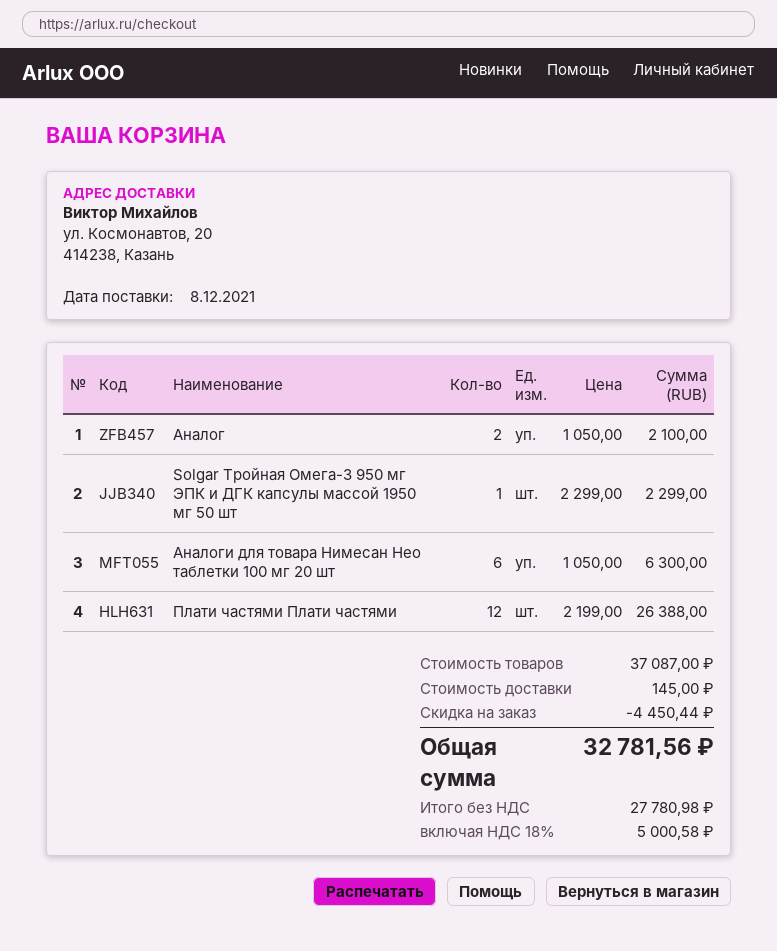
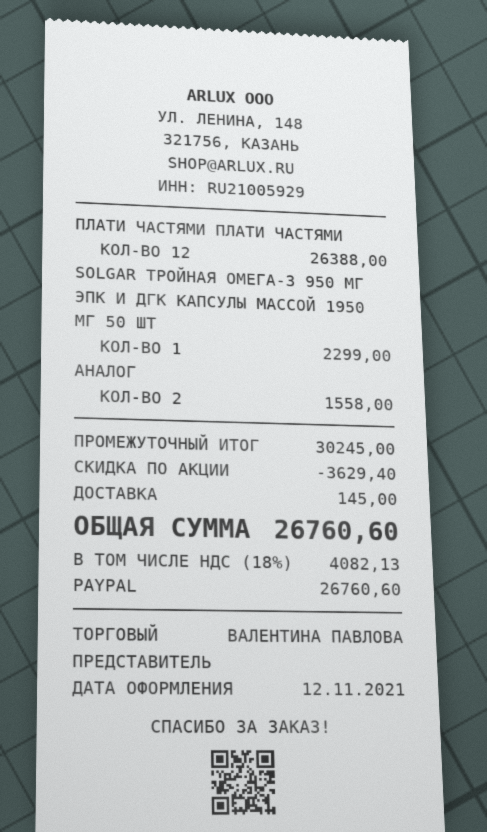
Аналог: 2 for 2100.00 -> 2 for 1558.00
Аналоги для товара Нимесан Нео таблетки 100 мг 20 шт: 6 for 6300.00 -> none
subtotal: 37087.00 -> 30245.00
discount: 4450.44 -> 3629.40
tax: 18% = 5000.58 -> 18% = 4082.13
total: 32781.56 -> 26760.60

